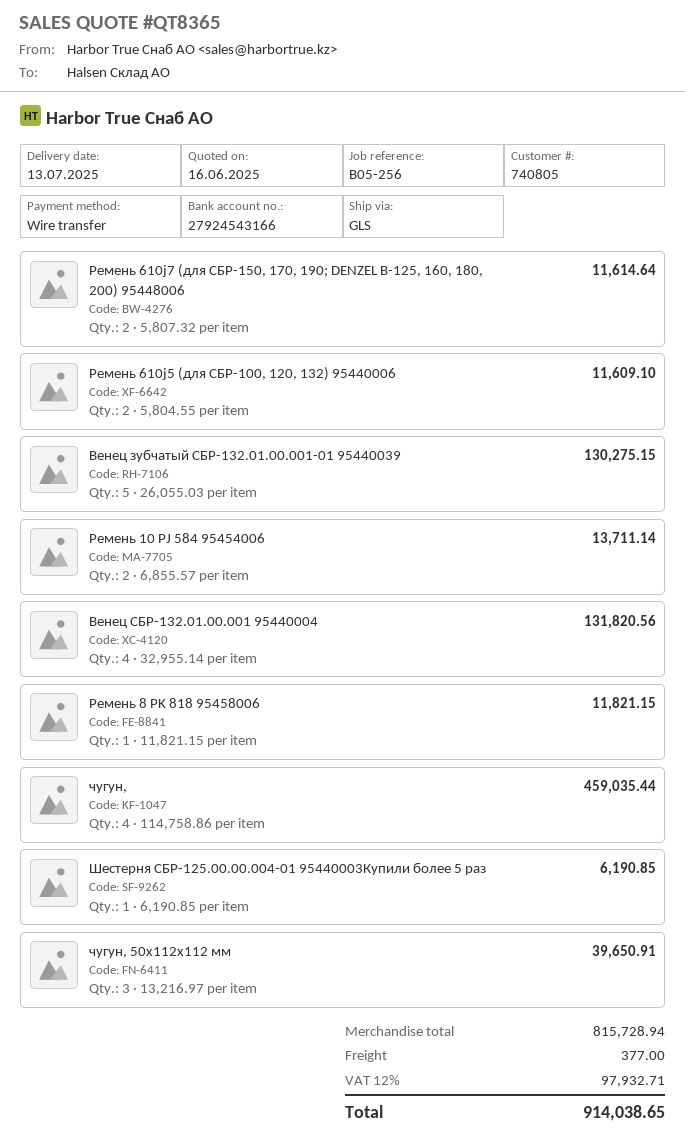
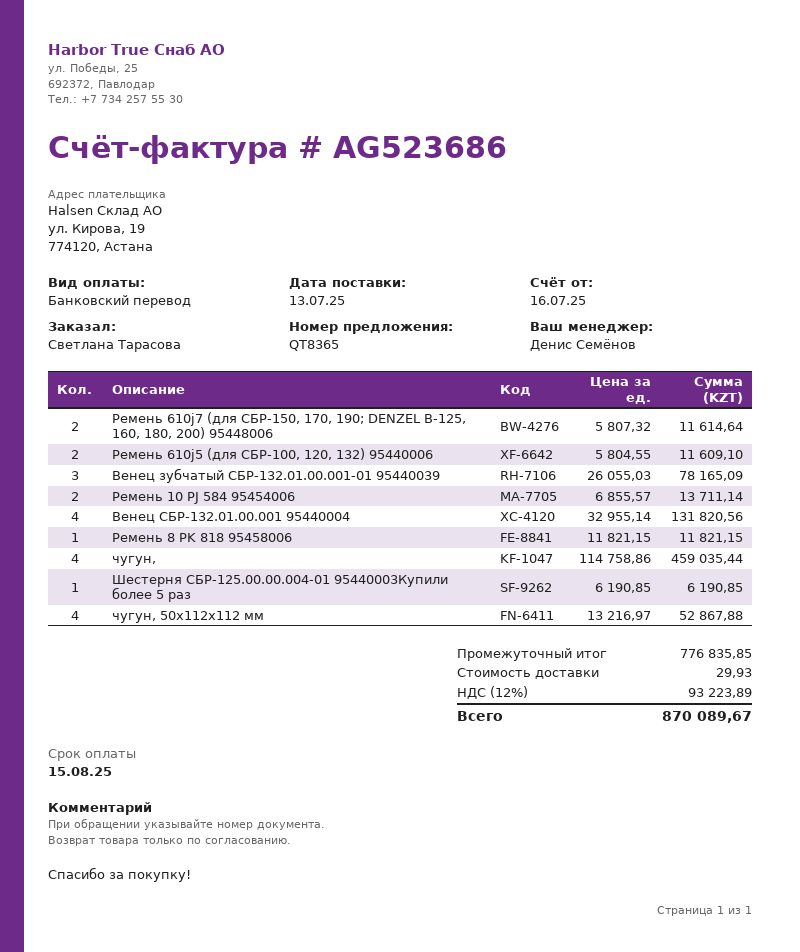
Венец зубчатый СБР-132.01.00.001-01 95440039: 5 x 26055.03 = 130275.15 -> 3 x 26055.03 = 78165.09
чугун, 50х112х112 мм: 3 x 13216.97 = 39650.91 -> 4 x 13216.97 = 52867.88
subtotal: 815728.94 -> 776835.85
shipping: 377.00 -> 29.93
tax: 12% = 97932.71 -> 12% = 93223.89
total: 914038.65 -> 870089.67

